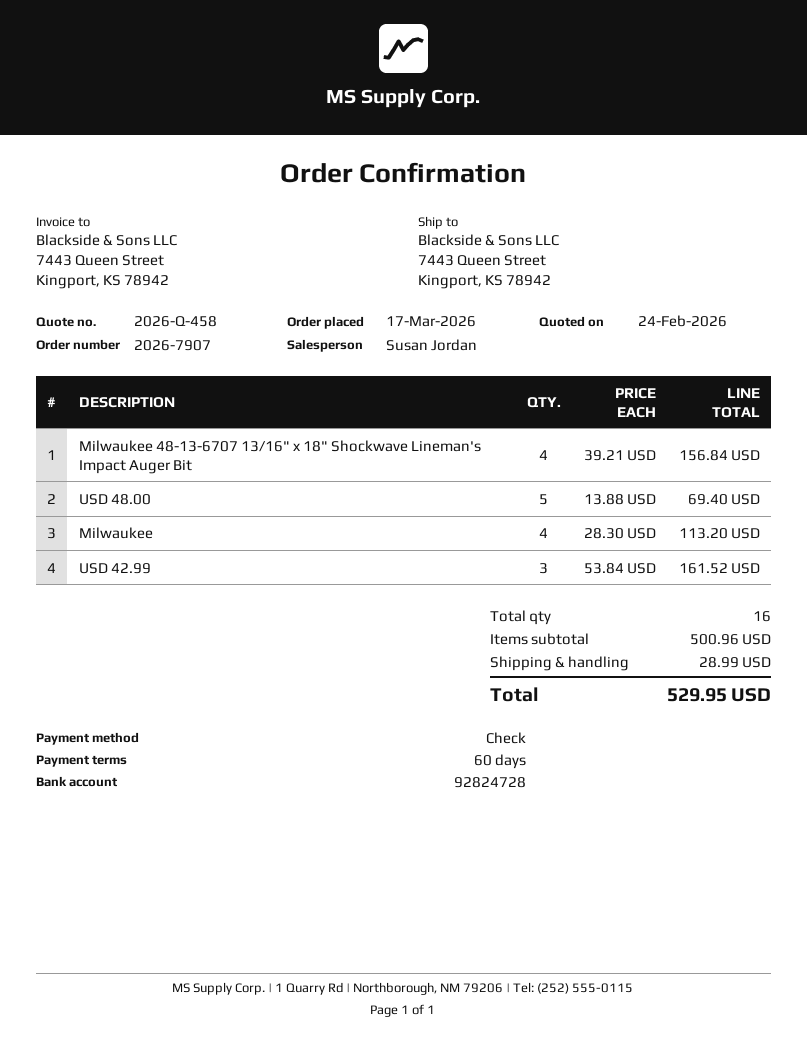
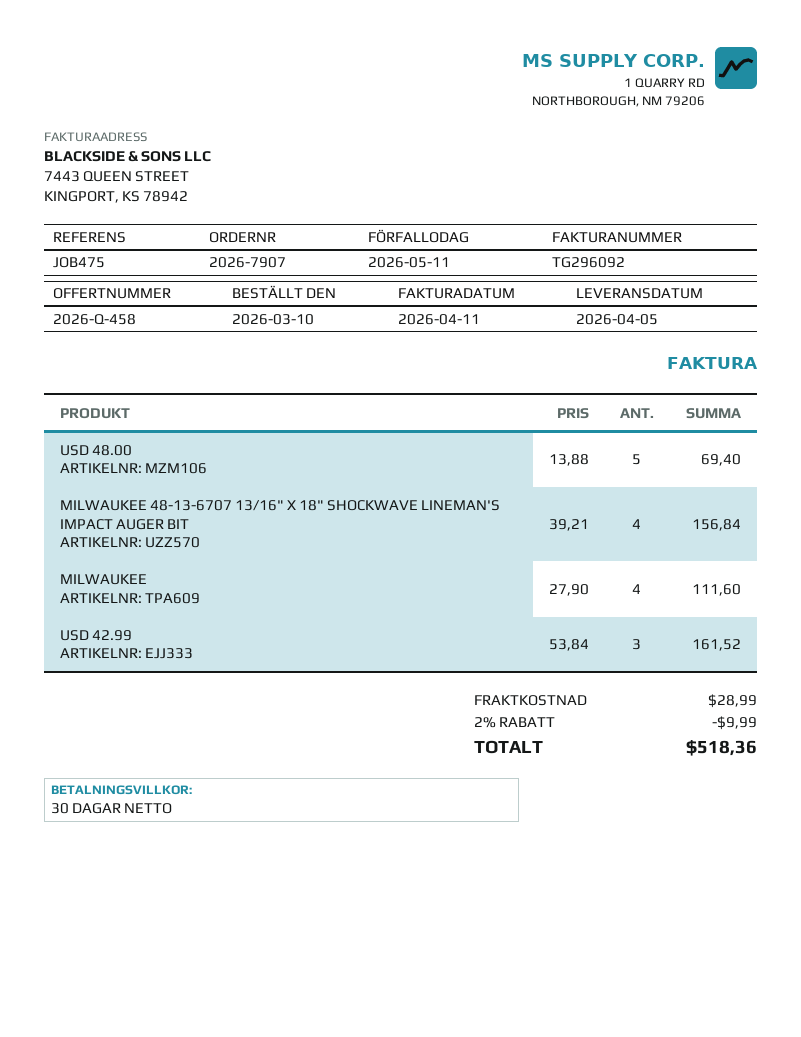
order date: 2026-03-17 -> 2026-03-10
payment terms: 60 days -> 30 days
Milwaukee: 4 x 28.30 = 113.20 -> 4 x 27.90 = 111.60
discount: none -> 2% = 9.99
total: 529.95 -> 518.36

